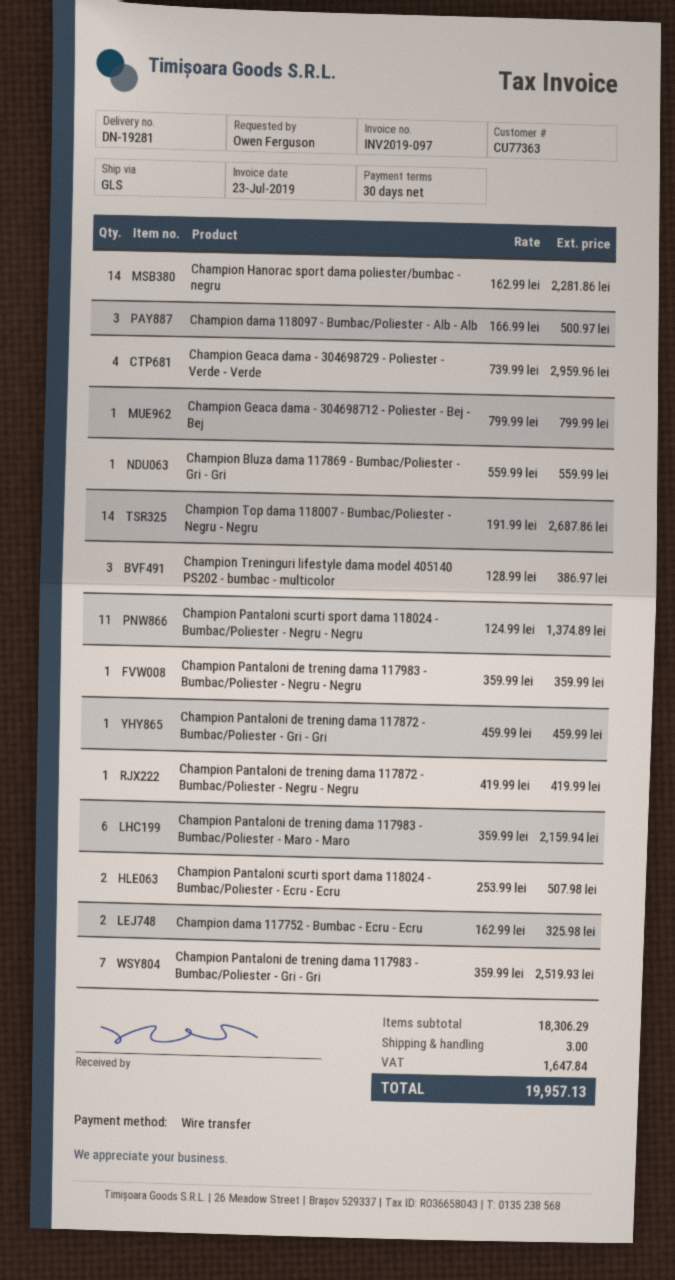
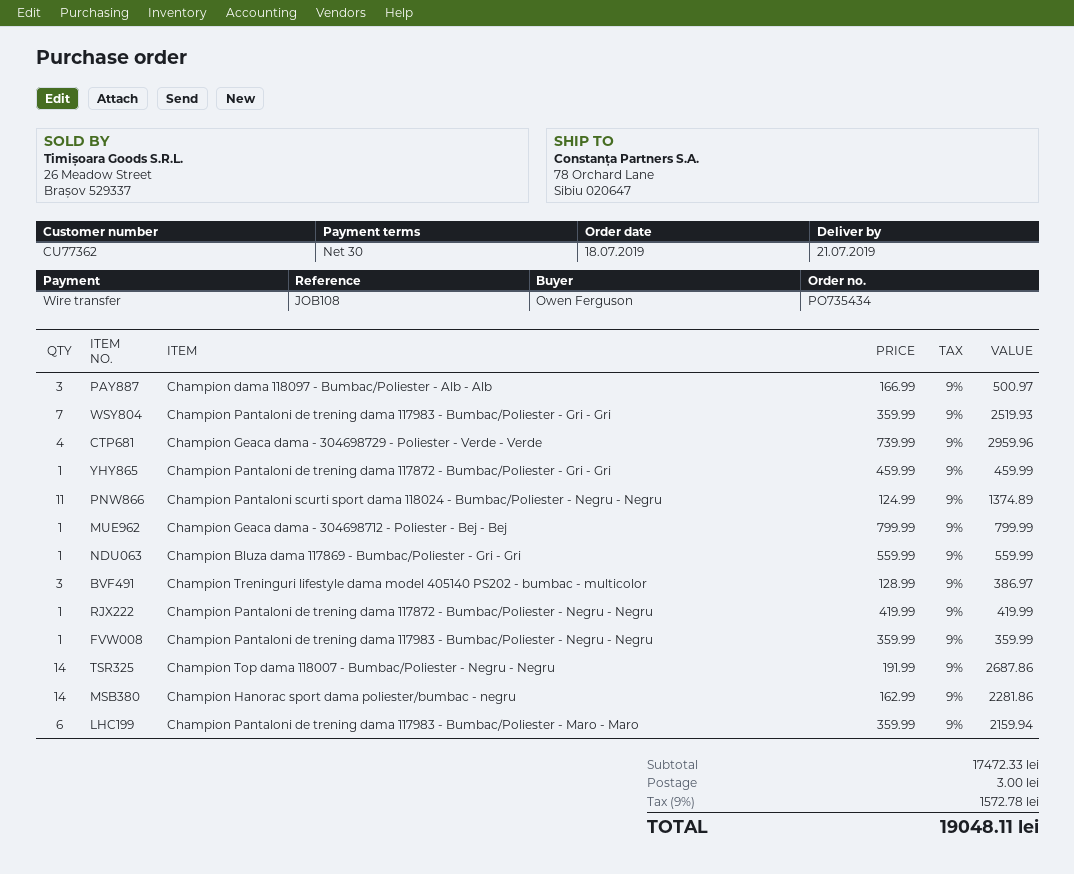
customer number: CU77363 -> CU77362
Champion Pantaloni scurti sport dama 118024 - Bumbac/Poliester - Ecru - Ecru: 2 x 253.99 = 507.98 -> none
Champion dama 117752 - Bumbac - Ecru - Ecru: 2 x 162.99 = 325.98 -> none
subtotal: 18306.29 -> 17472.33
tax: 1647.84 -> 1572.78
total: 19957.13 -> 19048.11

